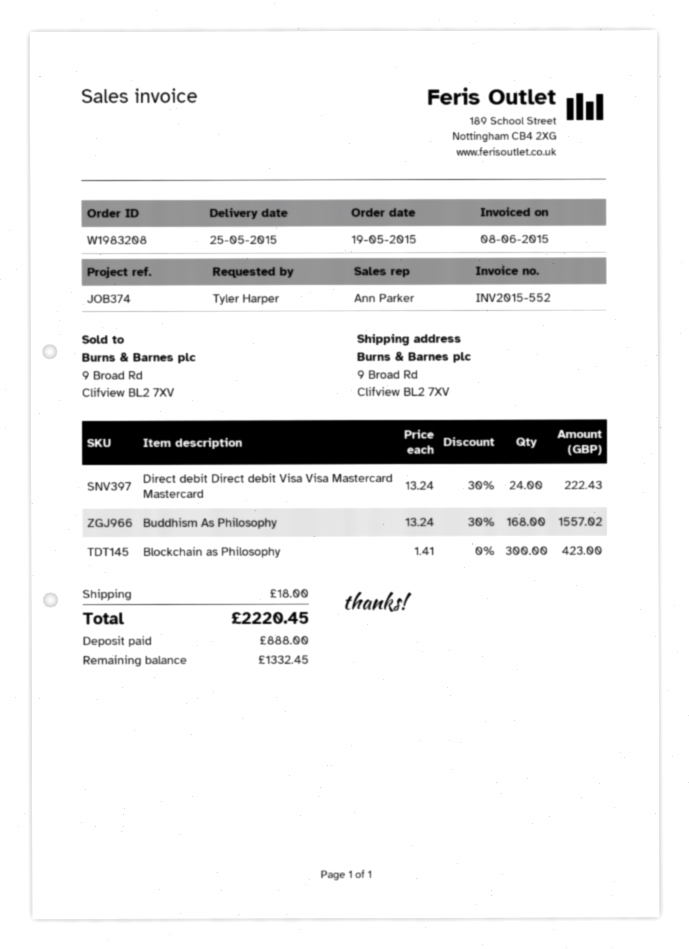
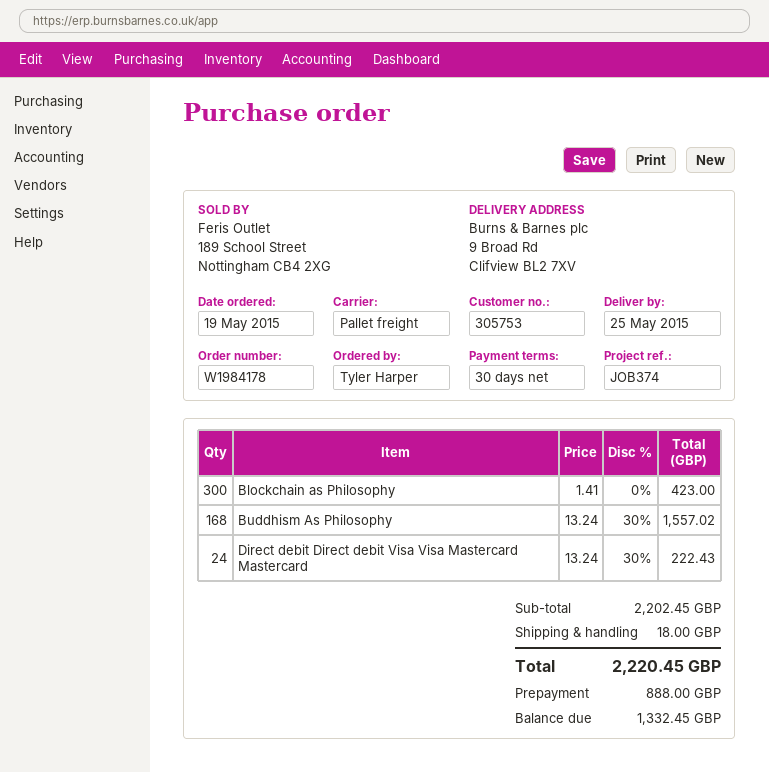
order number: W1983208 -> W1984178

